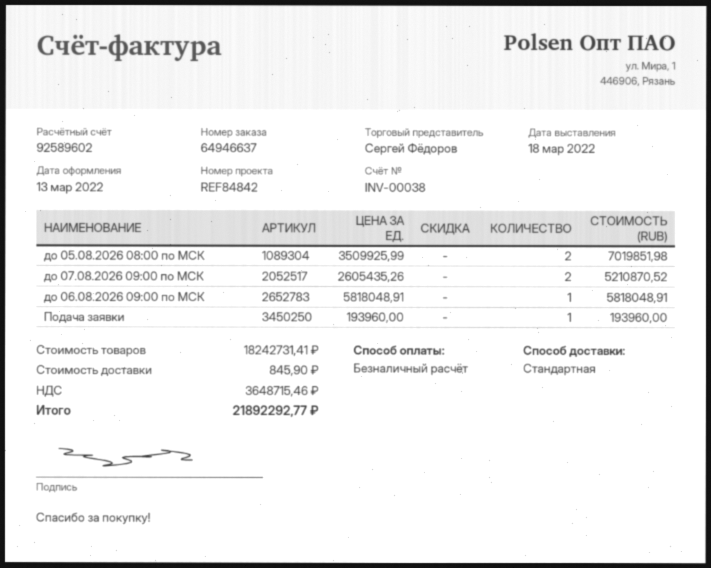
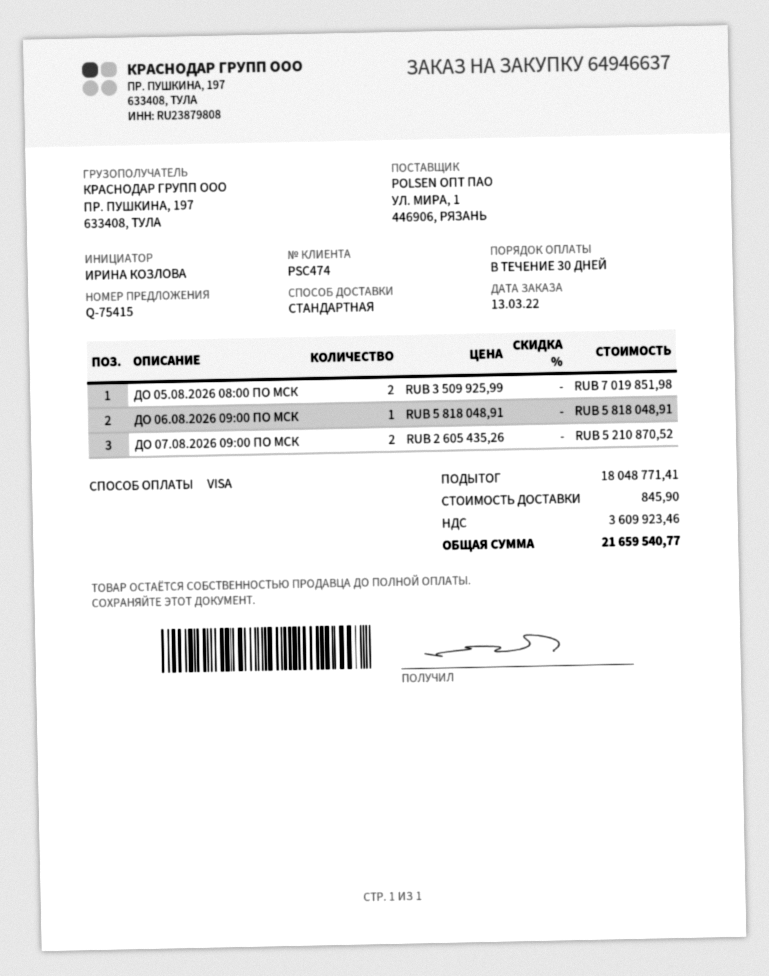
payment method: bank transfer -> Visa
Подача заявки: 1 x 193960.00 = 193960.00 -> none
subtotal: 18242731.41 -> 18048771.41
tax: 3648715.46 -> 3609923.46
total: 21892292.77 -> 21659540.77

